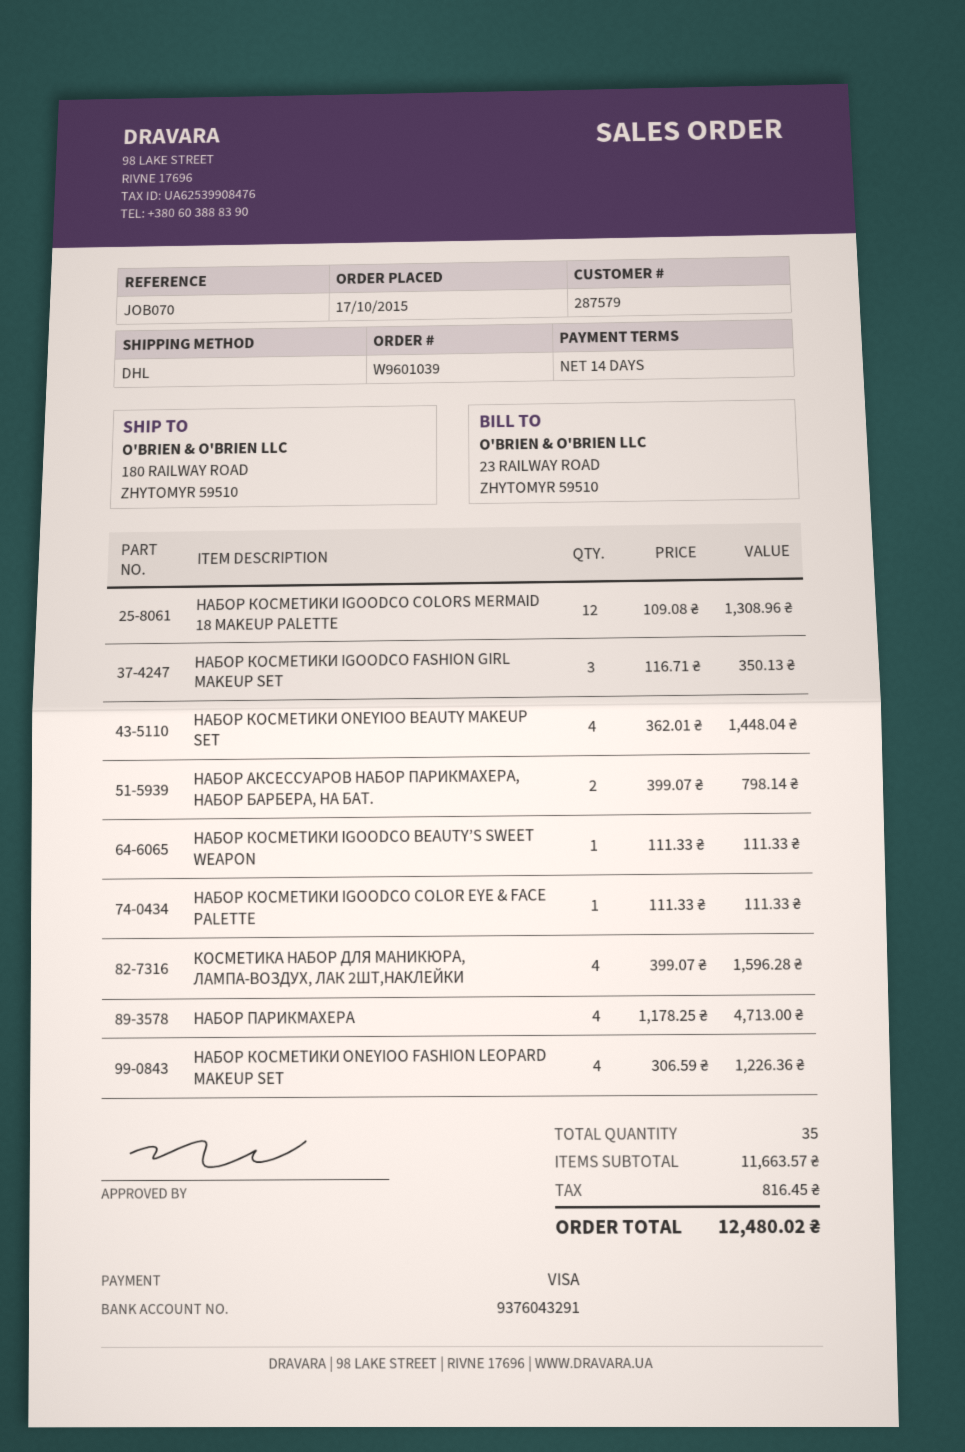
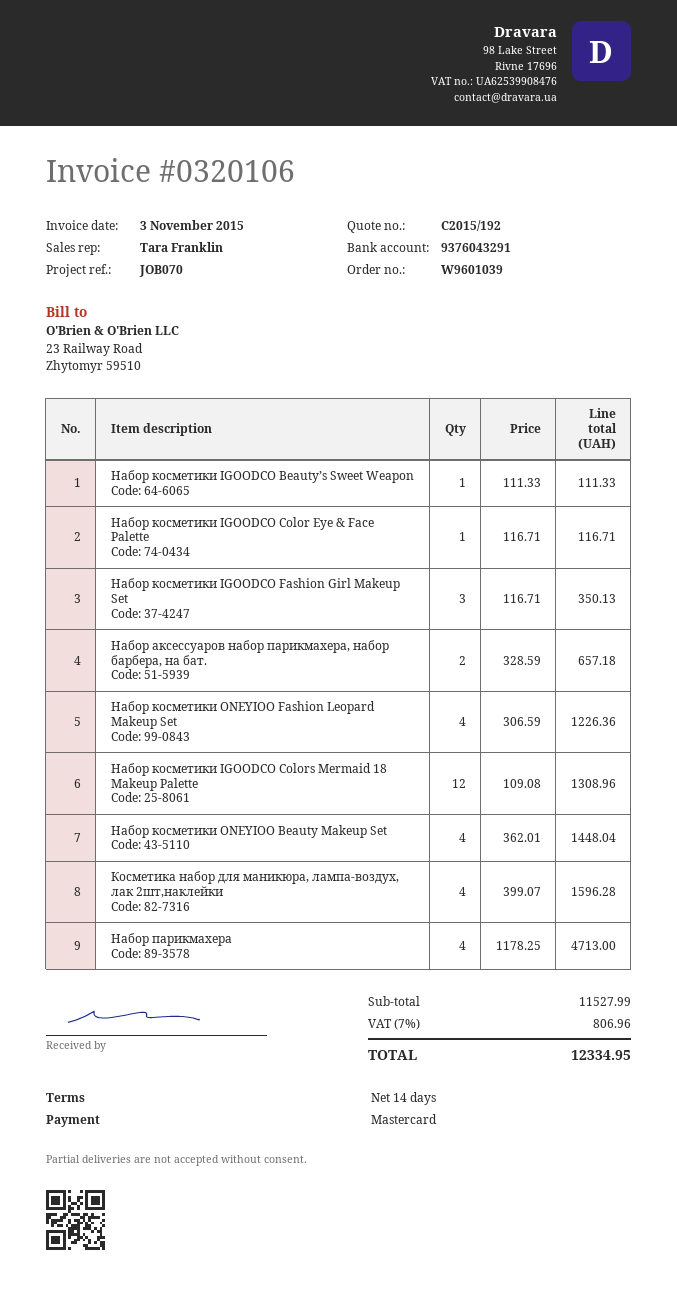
payment method: Visa -> Mastercard
НАБОР АКСЕССУАРОВ НАБОР ПАРИКМАХЕРА, НАБОР БАРБЕРА, НА БАТ.: 2 x 399.07 = 798.14 -> 2 x 328.59 = 657.18
НАБОР КОСМЕТИКИ IGOODCO COLOR EYE & FACE PALETTE: 1 x 111.33 = 111.33 -> 1 x 116.71 = 116.71
subtotal: 11663.57 -> 11527.99
tax: 816.45 -> 806.96
total: 12480.02 -> 12334.95

